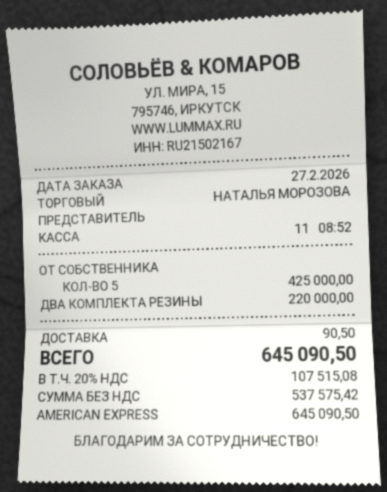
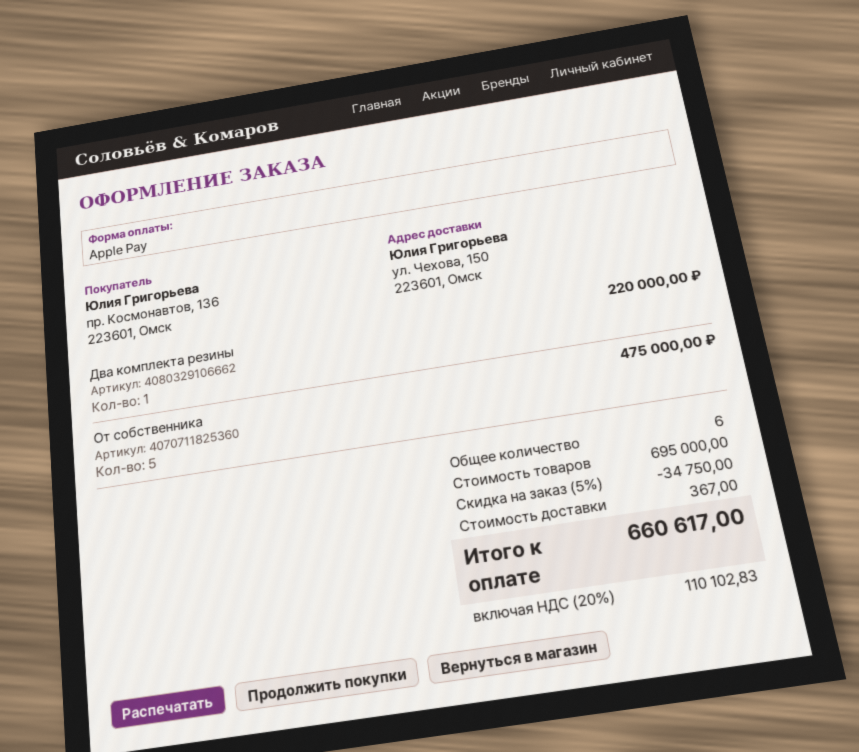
payment method: American Express -> Apple Pay
ОТ СОБСТВЕННИКА: 5 for 425000.00 -> 5 for 475000.00
discount: none -> 5% = 34750.00
shipping: 90.50 -> 367.00
tax: 20% = 107515.08 -> 20% = 110102.83
total: 645090.50 -> 660617.00

